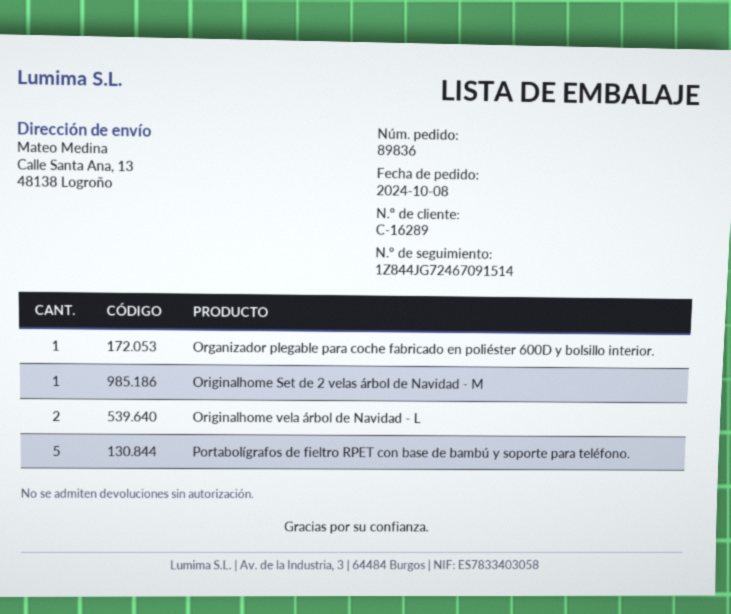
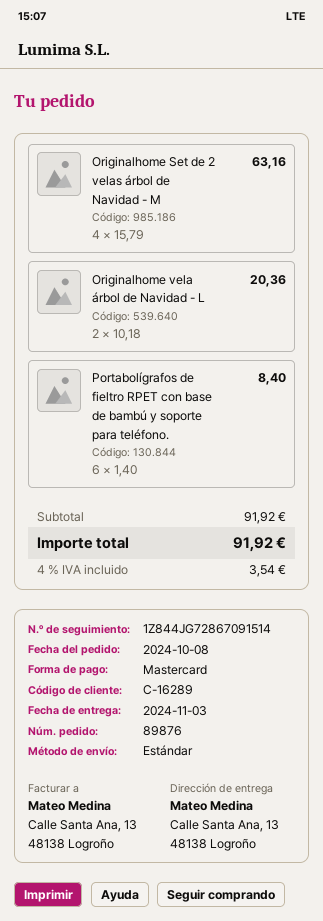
order number: 89836 -> 89876
tracking number: 1Z844JG72467091514 -> 1Z844JG72867091514
Organizador plegable para coche fabricado en poliéster 600D y bolsillo interior.: 1 -> none
Originalhome Set de 2 velas árbol de Navidad - M: 1 -> 4
Portabolígrafos de fieltro RPET con base de bambú y soporte para teléfono.: 5 -> 6

